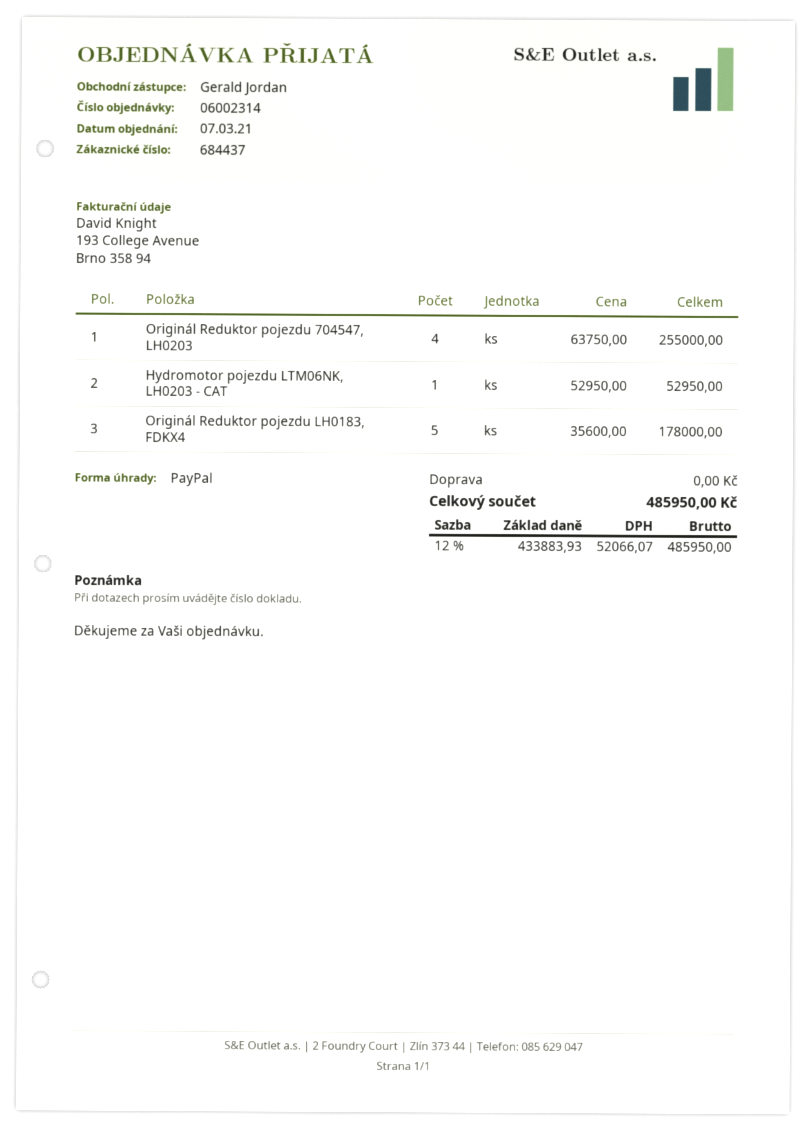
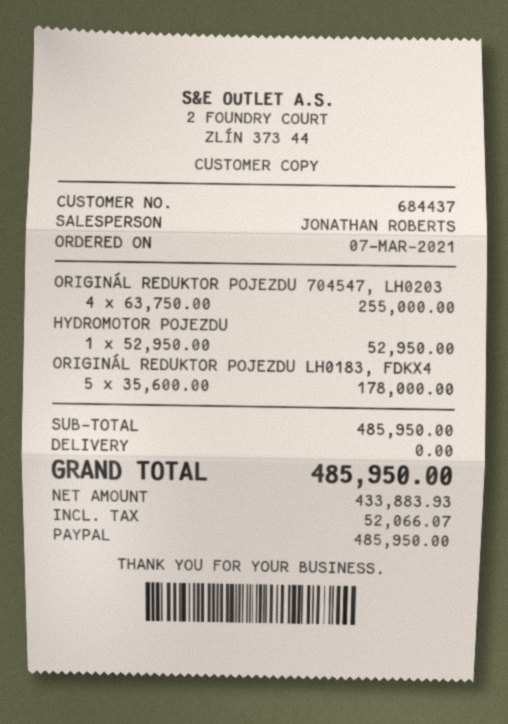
sales rep: Gerald Jordan -> JONATHAN ROBERTS

